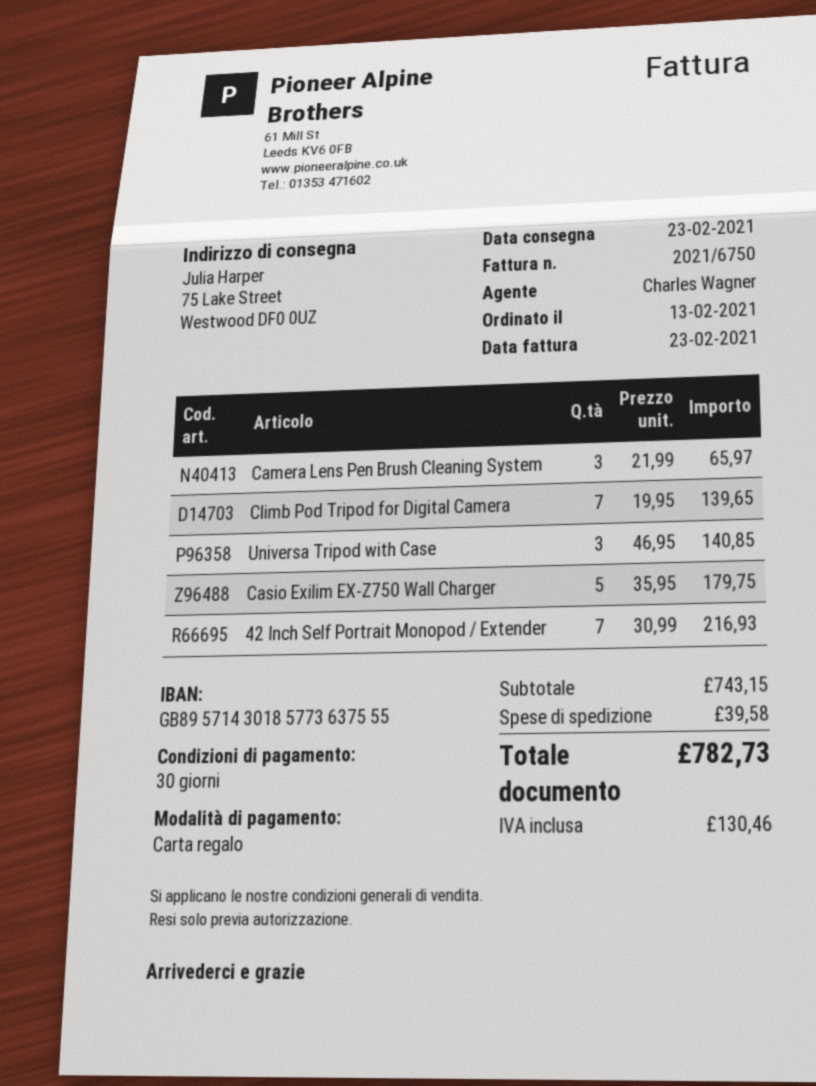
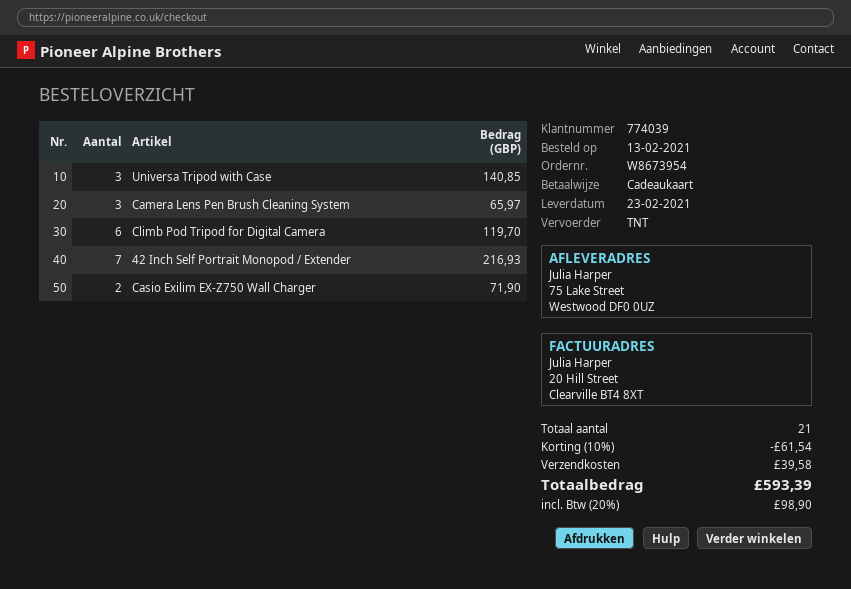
Climb Pod Tripod for Digital Camera: 7 for 139.65 -> 6 for 119.70
Casio Exilim EX-Z750 Wall Charger: 5 for 179.75 -> 2 for 71.90
discount: none -> 10% = 61.54
tax: 130.46 -> 98.90
total: 782.73 -> 593.39

